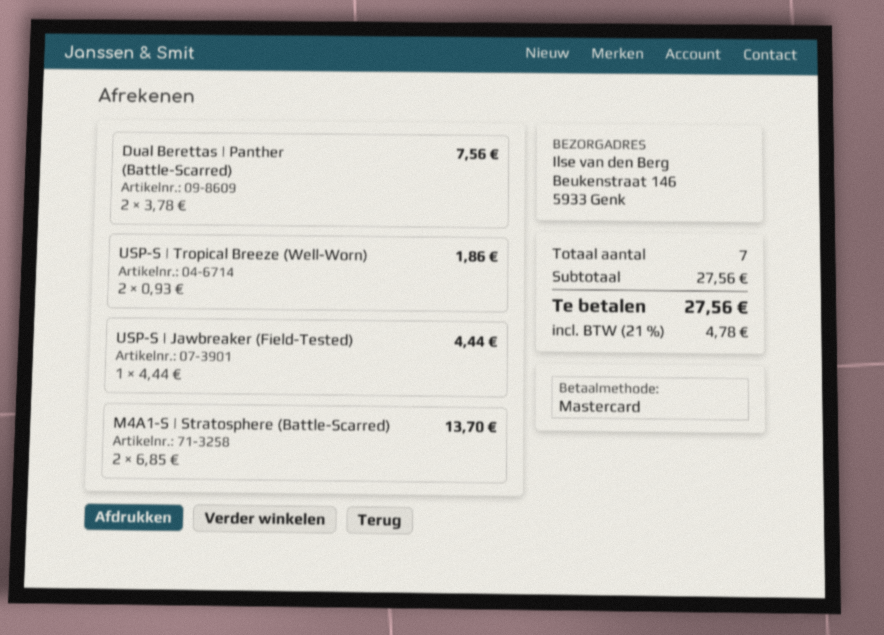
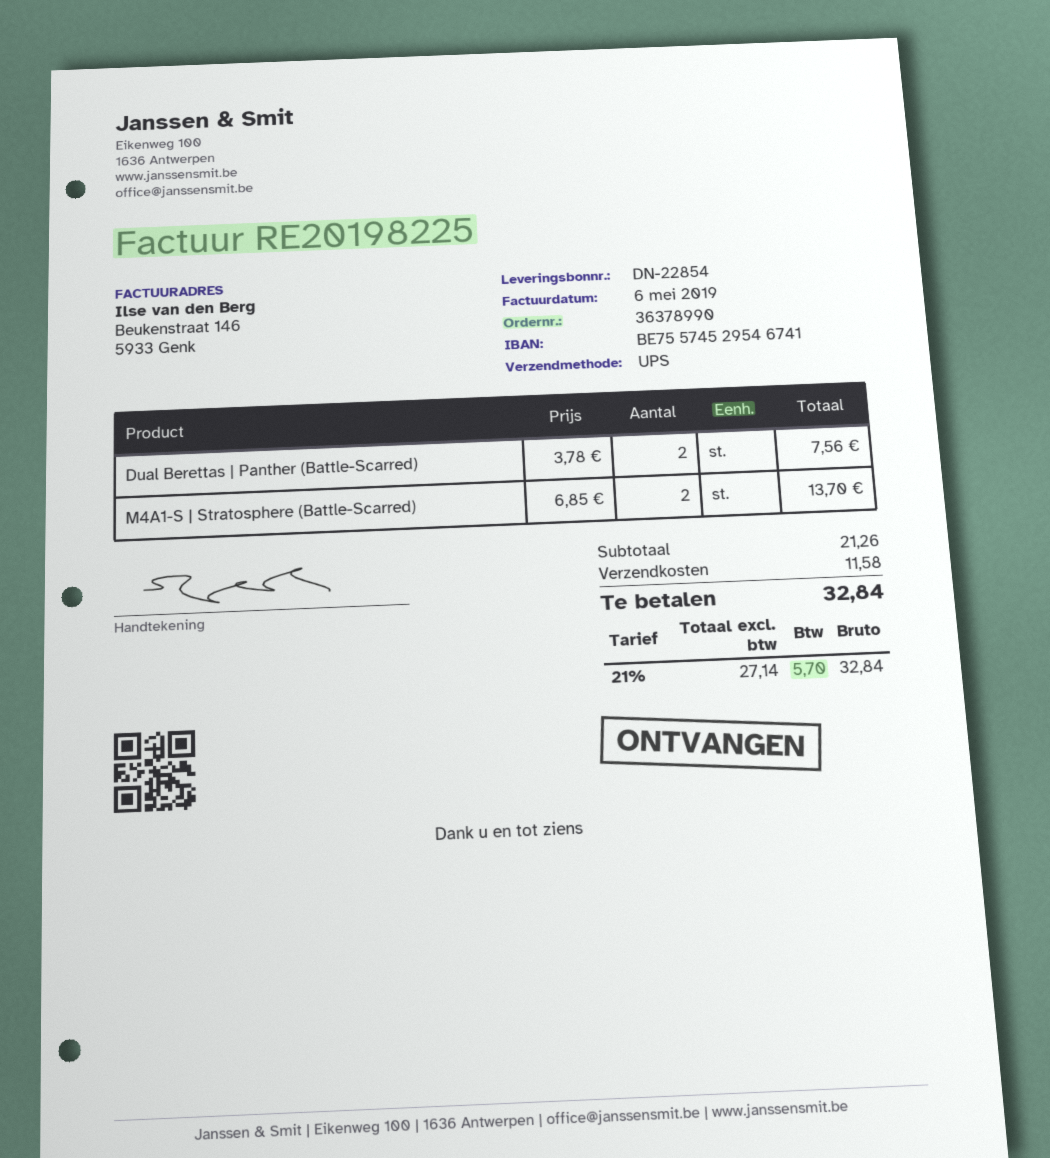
USP-S | Tropical Breeze (Well-Worn): 2 x 0.93 = 1.86 -> none
USP-S | Jawbreaker (Field-Tested): 1 x 4.44 = 4.44 -> none
subtotal: 27.56 -> 21.26
shipping: none -> 11.58
tax: 21% = 4.78 -> 21% = 5.70
total: 27.56 -> 32.84

